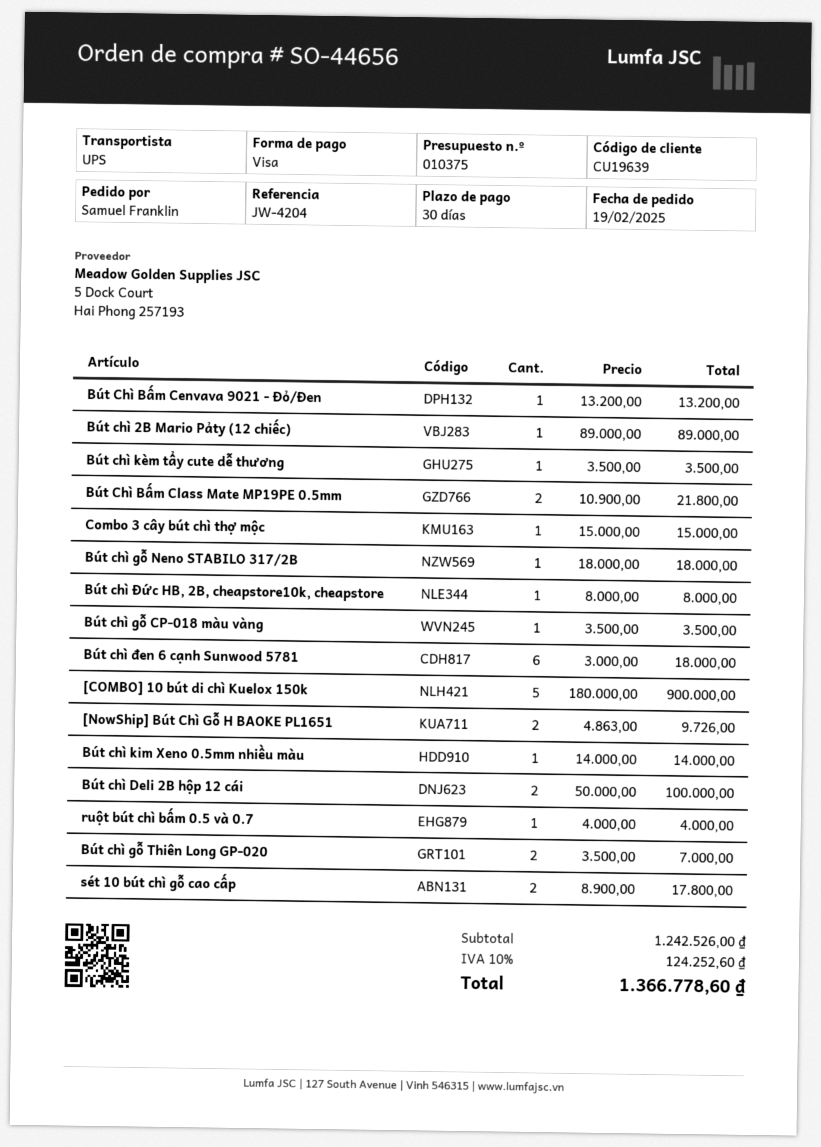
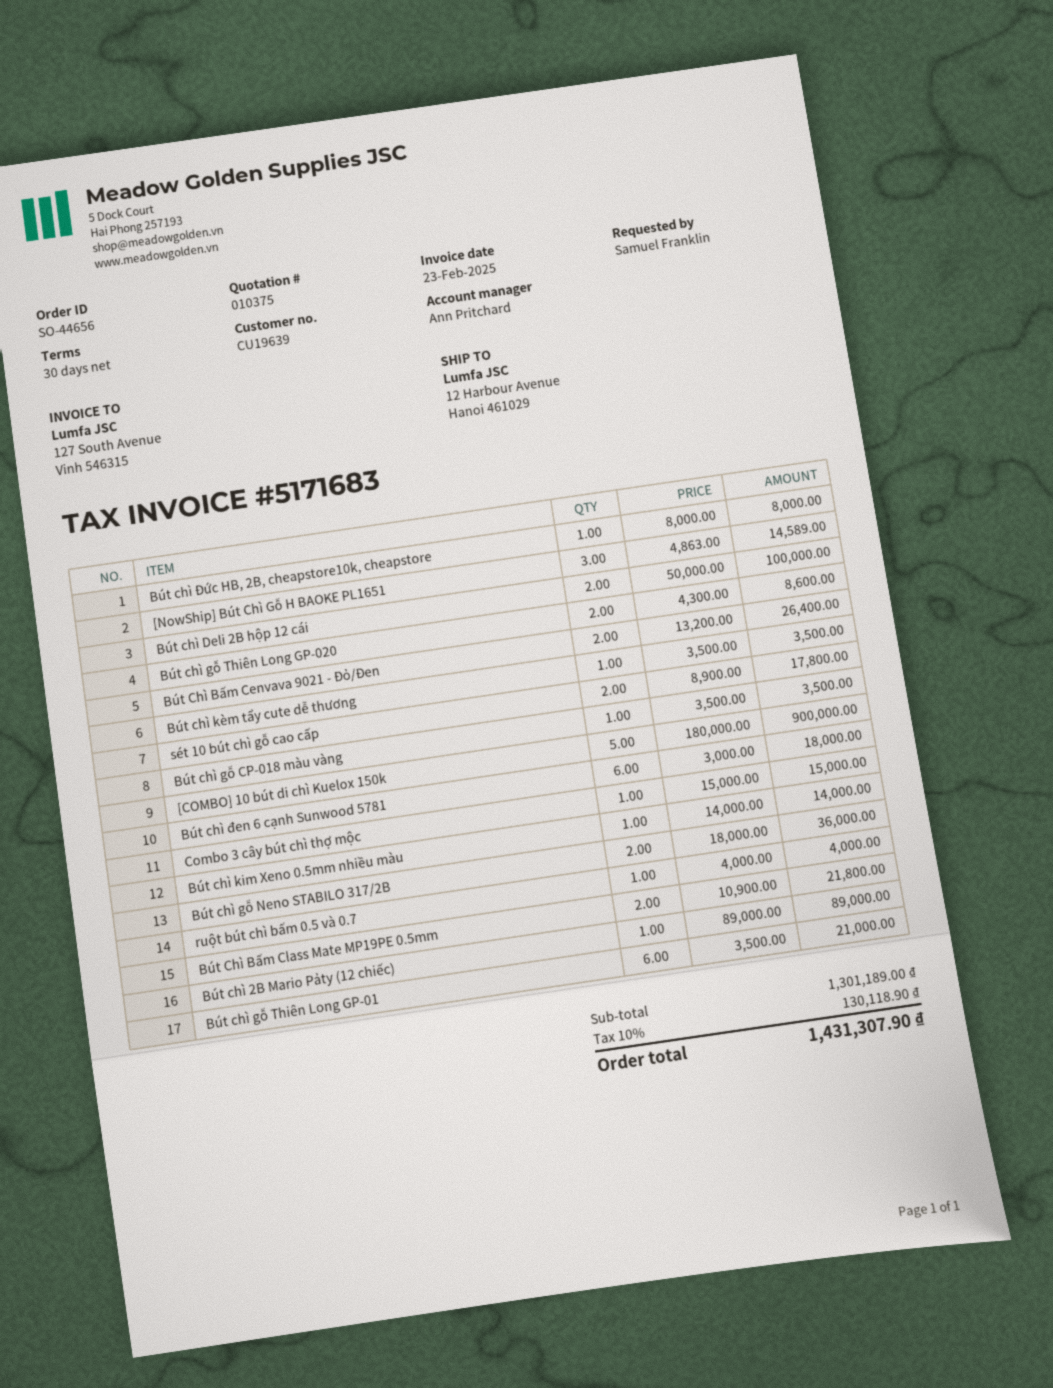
Bút Chì Bấm Cenvava 9021 - Đỏ/Đen: 1 x 13200.00 = 13200.00 -> 2 x 13200.00 = 26400.00
Bút chì gỗ Neno STABILO 317/2B: 1 x 18000.00 = 18000.00 -> 2 x 18000.00 = 36000.00
[NowShip] Bút Chì Gỗ H BAOKE PL1651: 2 x 4863.00 = 9726.00 -> 3 x 4863.00 = 14589.00
Bút chì gỗ Thiên Long GP-020: 2 x 3500.00 = 7000.00 -> 2 x 4300.00 = 8600.00
Bút chì gỗ Thiên Long GP-01: none -> 6 x 3500.00 = 21000.00
subtotal: 1242526.00 -> 1301189.00
tax: 10% = 124252.60 -> 10% = 130118.90
total: 1366778.60 -> 1431307.90

